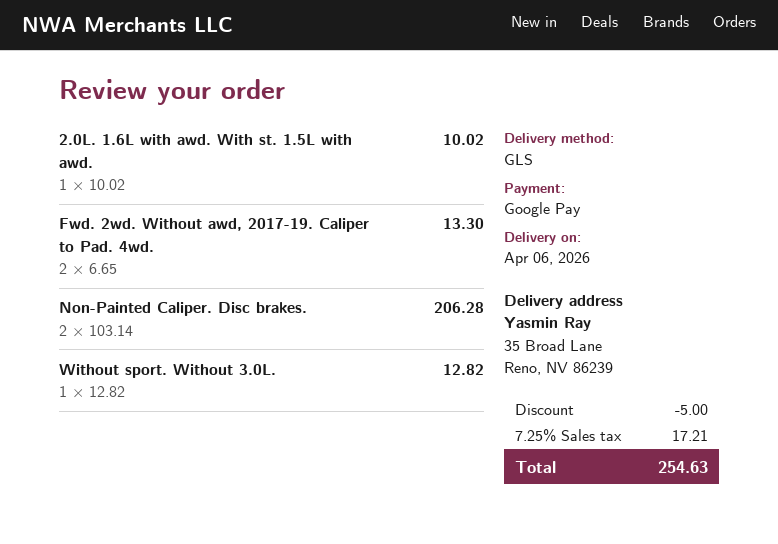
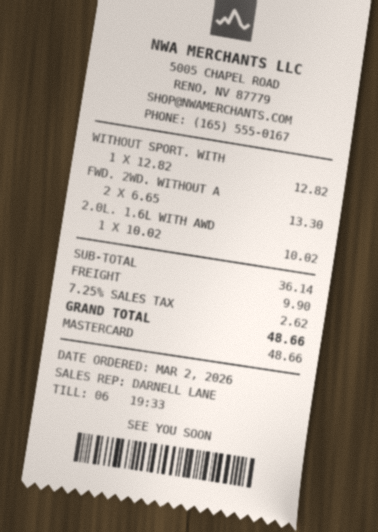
payment method: Google Pay -> Mastercard
Non-Painted Caliper. Disc brakes.: 2 x 103.14 = 206.28 -> none
discount: 5.00 -> none
shipping: none -> 9.90
tax: 7.25% = 17.21 -> 7.25% = 2.62
total: 254.63 -> 48.66

